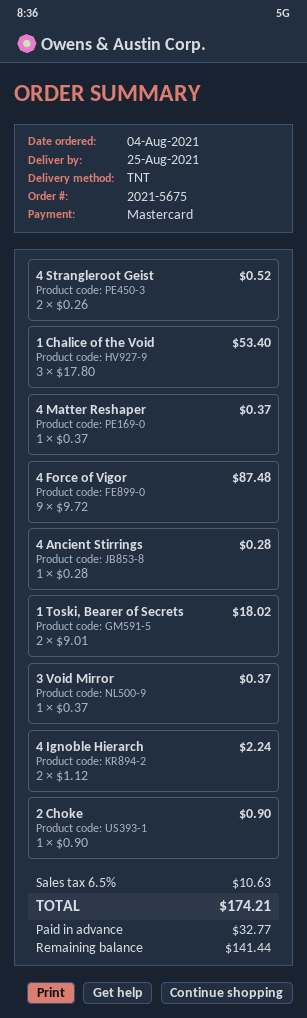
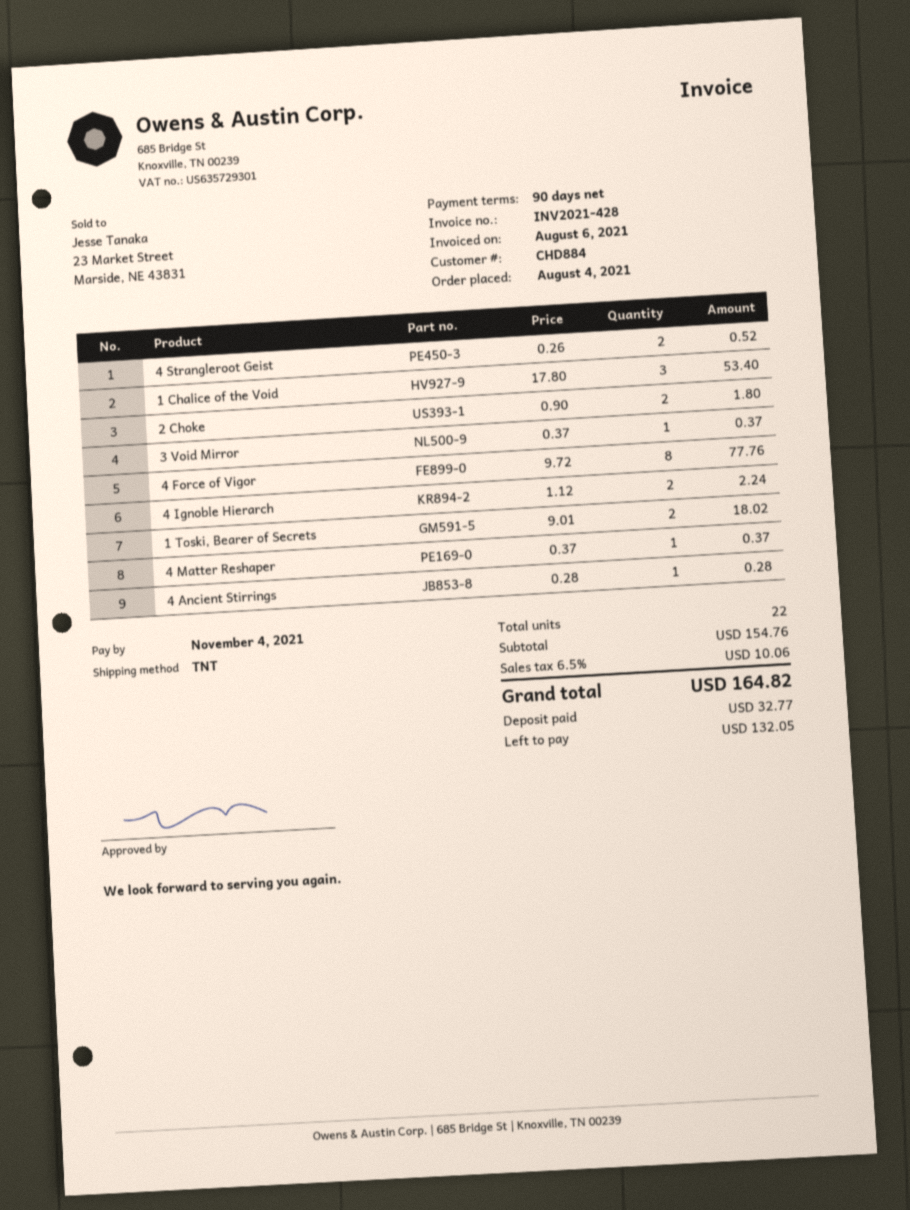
4 Force of Vigor: 9 x 9.72 = 87.48 -> 8 x 9.72 = 77.76
2 Choke: 1 x 0.90 = 0.90 -> 2 x 0.90 = 1.80
tax: 6.5% = 10.63 -> 6.5% = 10.06
total: 174.21 -> 164.82
balance: 141.44 -> 132.05

